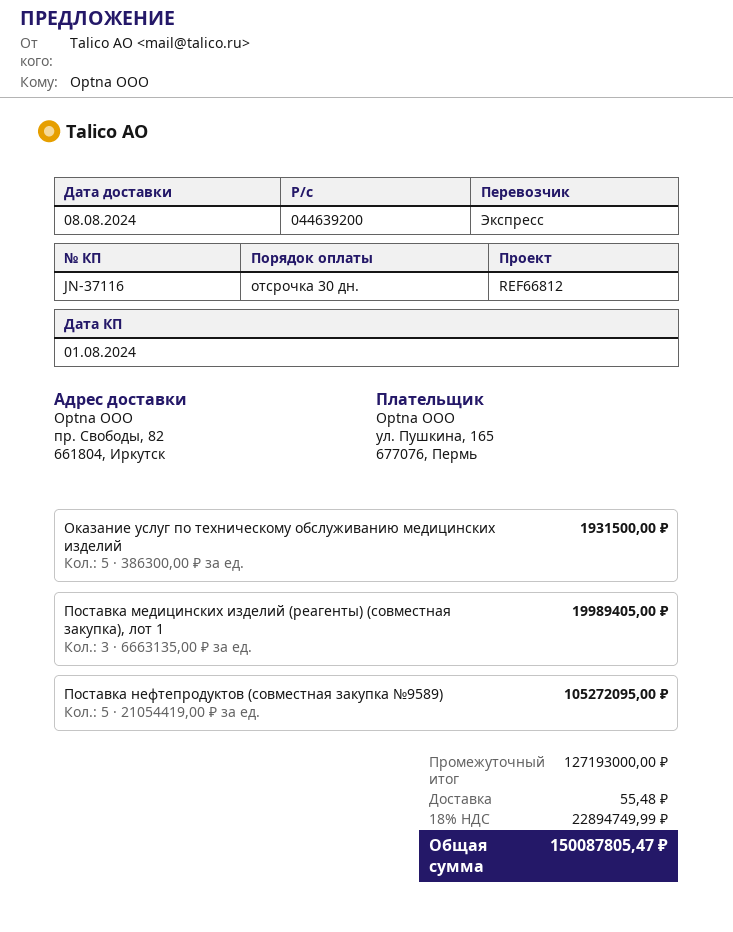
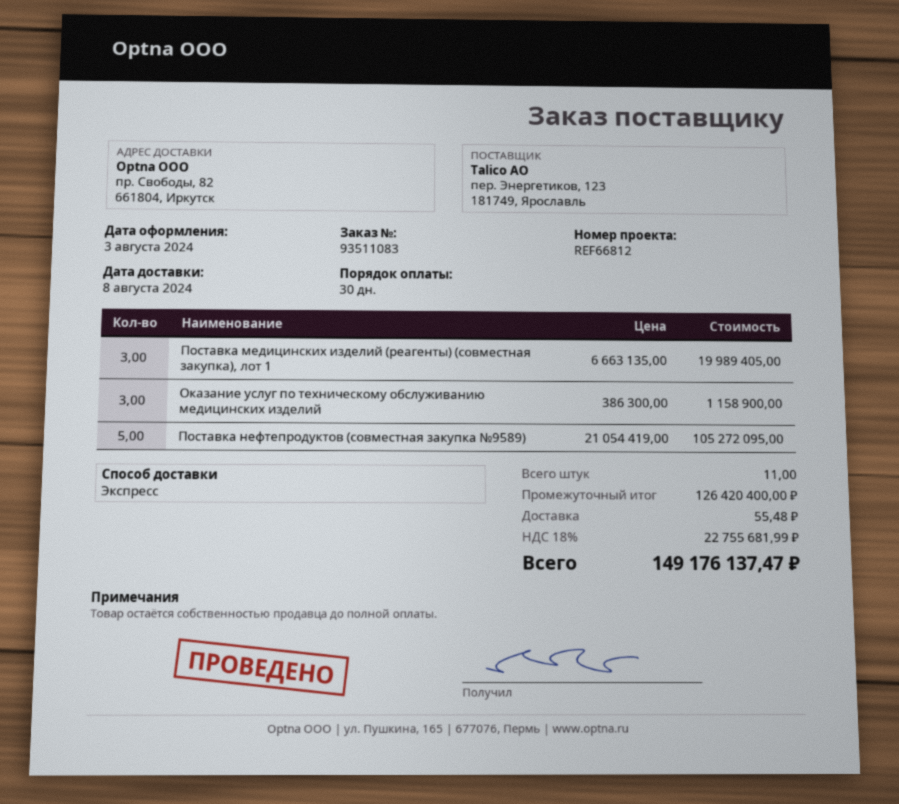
Оказание услуг по техническому обслуживанию медицинских изделий: 5 x 386300.00 = 1931500.00 -> 3 x 386300.00 = 1158900.00
subtotal: 127193000.00 -> 126420400.00
tax: 18% = 22894749.99 -> 18% = 22755681.99
total: 150087805.47 -> 149176137.47

